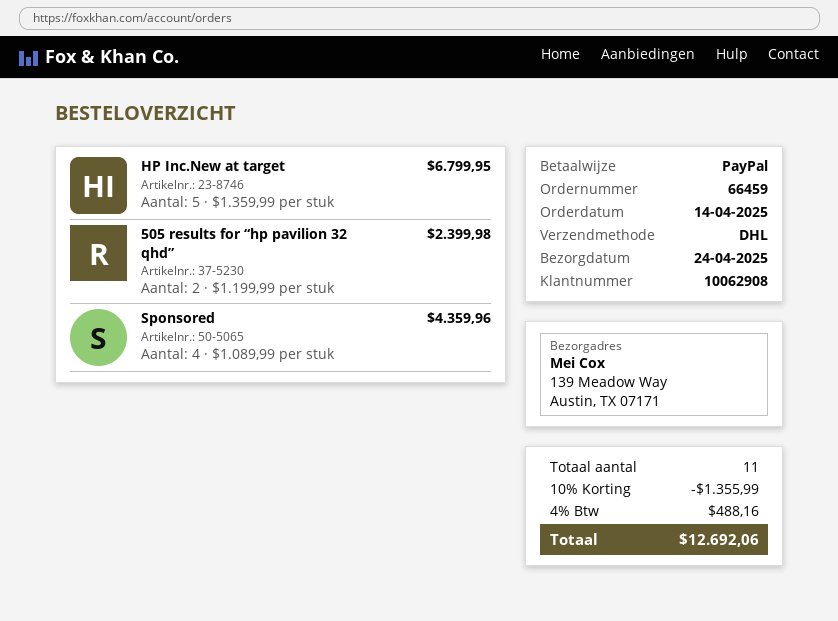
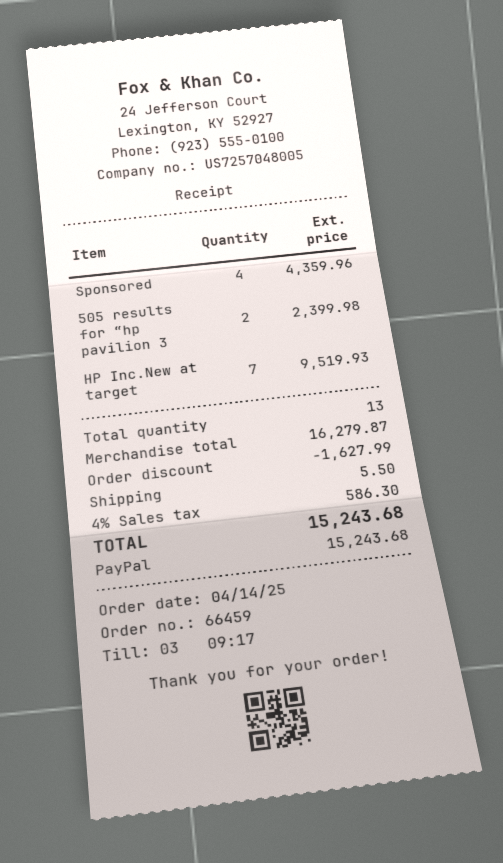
HP Inc.New at target: 5 for 6799.95 -> 7 for 9519.93
total quantity: 11 -> 13
discount: 1355.99 -> 1627.99
shipping: none -> 5.50
tax: 4% = 488.16 -> 4% = 586.30
total: 12692.06 -> 15243.68

